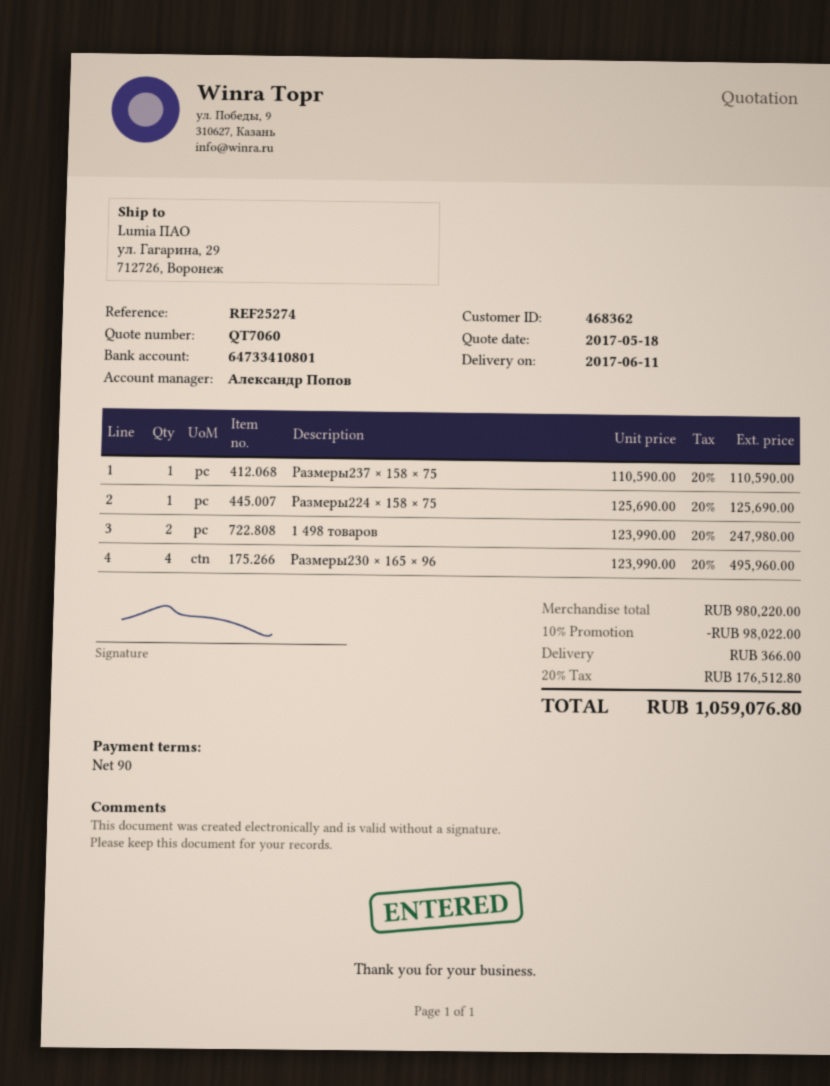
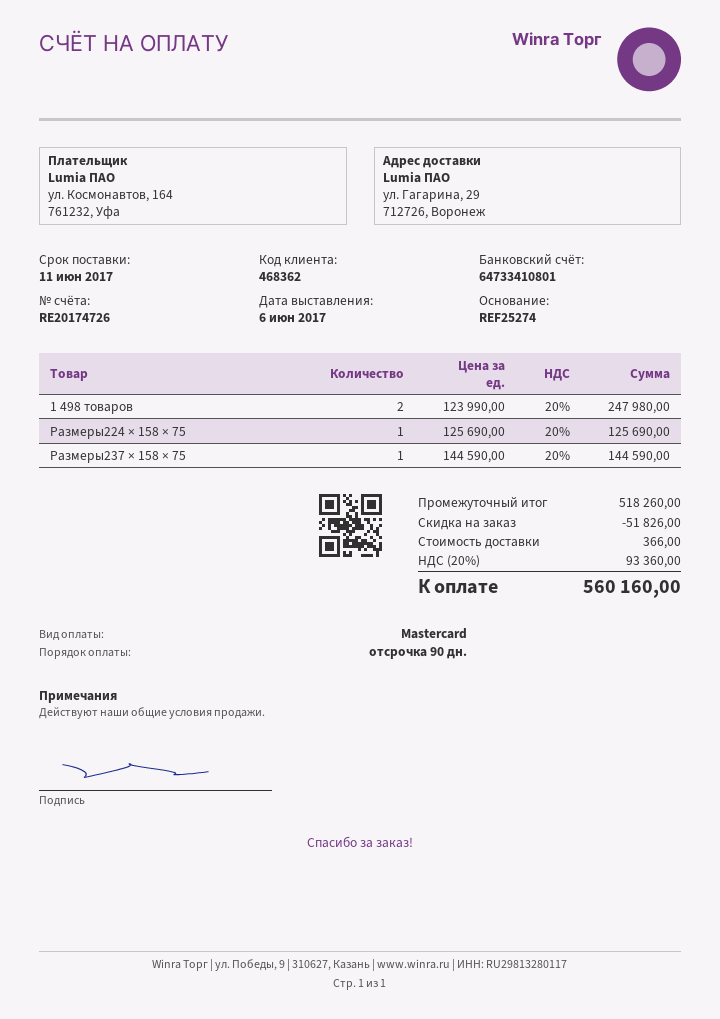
Размеры237 × 158 × 75: 1 x 110590.00 = 110590.00 -> 1 x 144590.00 = 144590.00
Размеры230 × 165 × 96: 4 x 123990.00 = 495960.00 -> none
subtotal: 980220.00 -> 518260.00
discount: 98022.00 -> 51826.00
tax: 20% = 176512.80 -> 20% = 93360.00
total: 1059076.80 -> 560160.00

